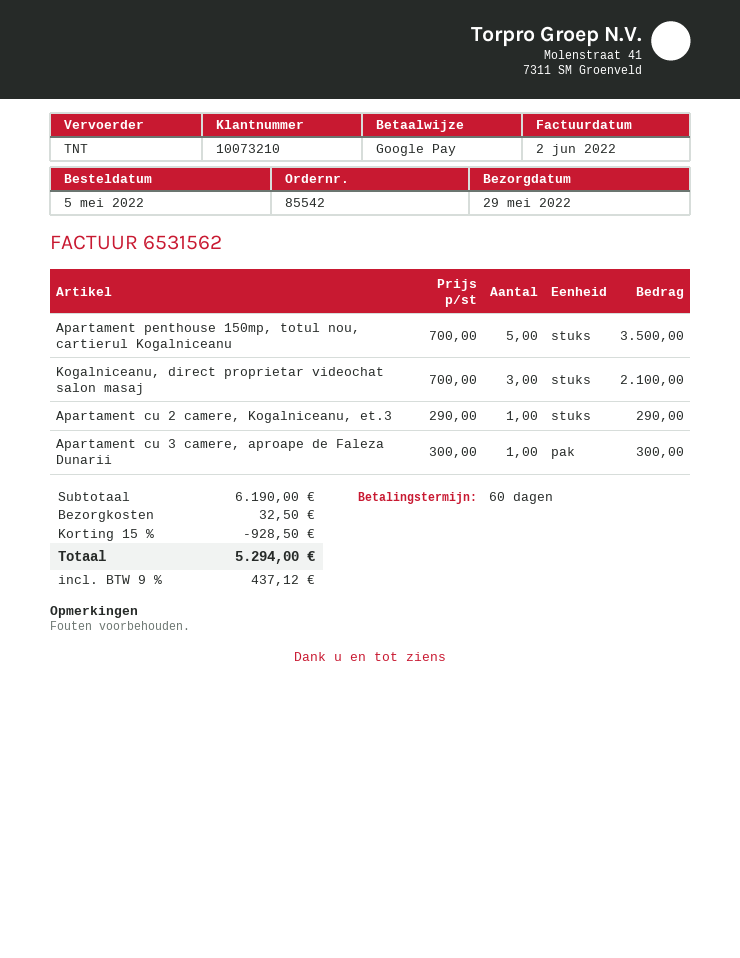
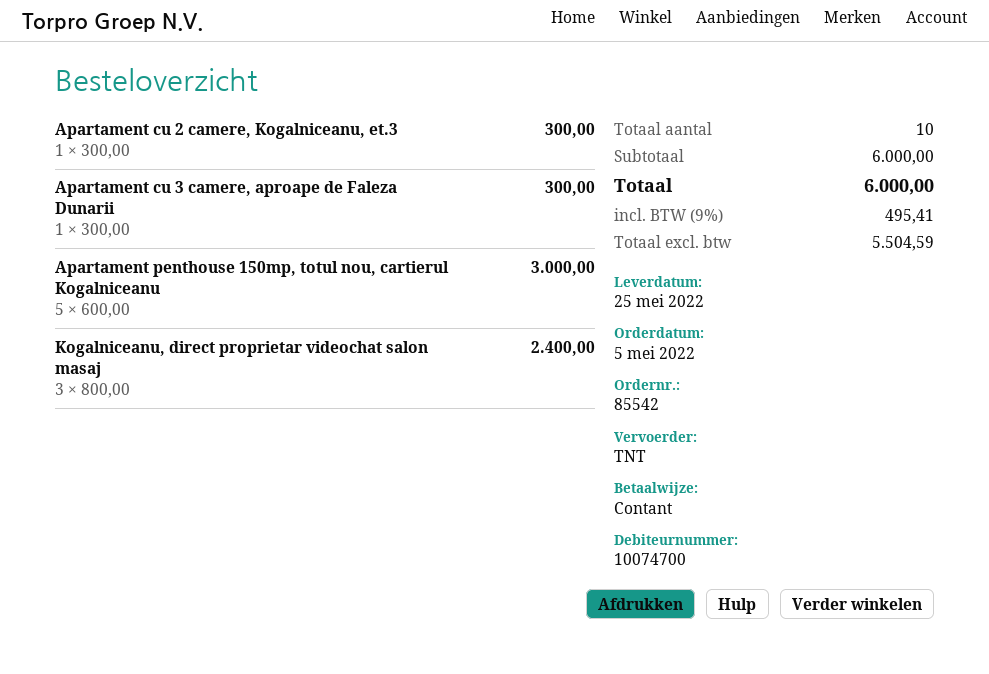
delivery date: 2022-05-29 -> 2022-05-25
customer number: 10073210 -> 10074700
payment method: Google Pay -> cash
Apartament penthouse 150mp, totul nou, cartierul Kogalniceanu: 5 x 700.00 = 3500.00 -> 5 x 600.00 = 3000.00
Kogalniceanu, direct proprietar videochat salon masaj: 3 x 700.00 = 2100.00 -> 3 x 800.00 = 2400.00
Apartament cu 2 camere, Kogalniceanu, et.3: 1 x 290.00 = 290.00 -> 1 x 300.00 = 300.00
subtotal: 6190.00 -> 6000.00
discount: 15% = 928.50 -> none
shipping: 32.50 -> none
tax: 9% = 437.12 -> 9% = 495.41
total: 5294.00 -> 6000.00

